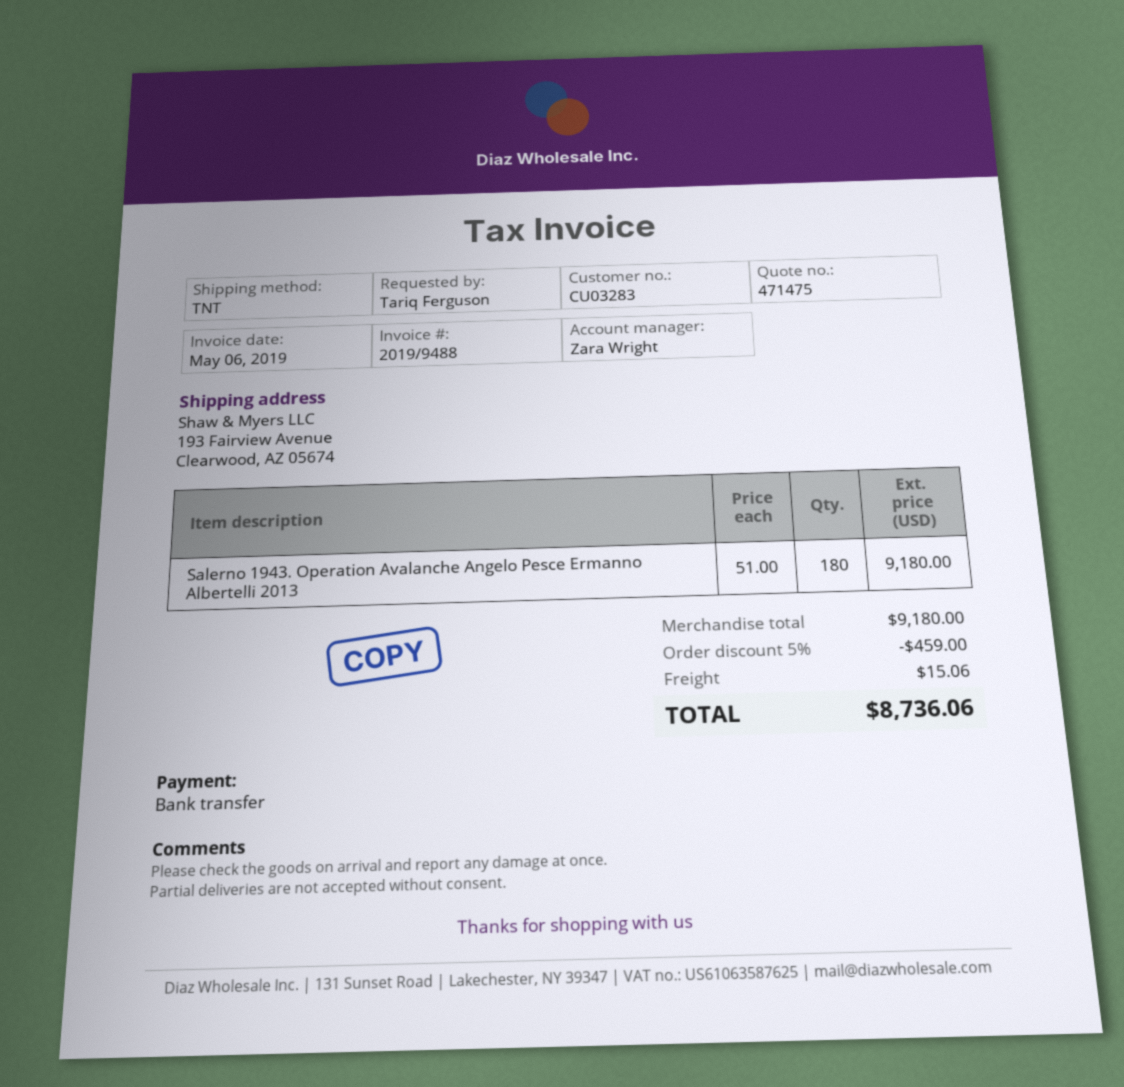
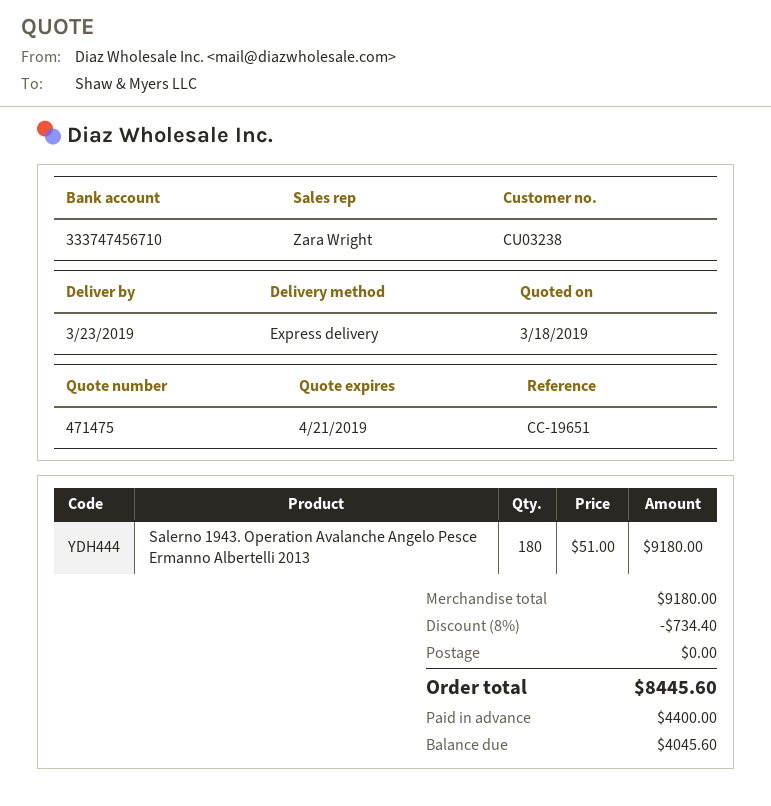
customer number: CU03283 -> CU03238
shipping method: TNT -> express
discount: 5% = 459.00 -> 8% = 734.40
shipping: 15.06 -> 0.00
total: 8736.06 -> 8445.60

